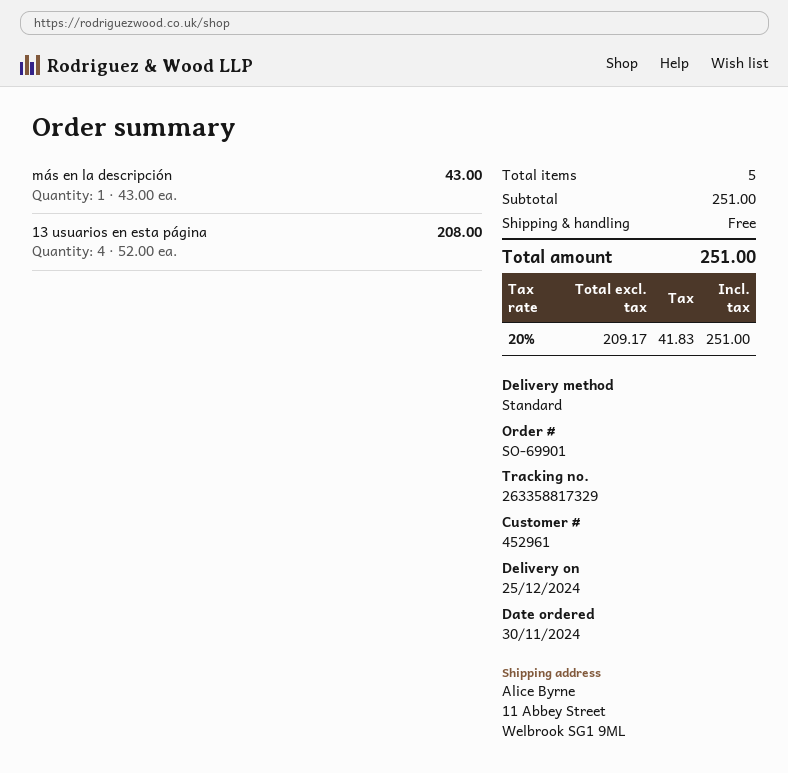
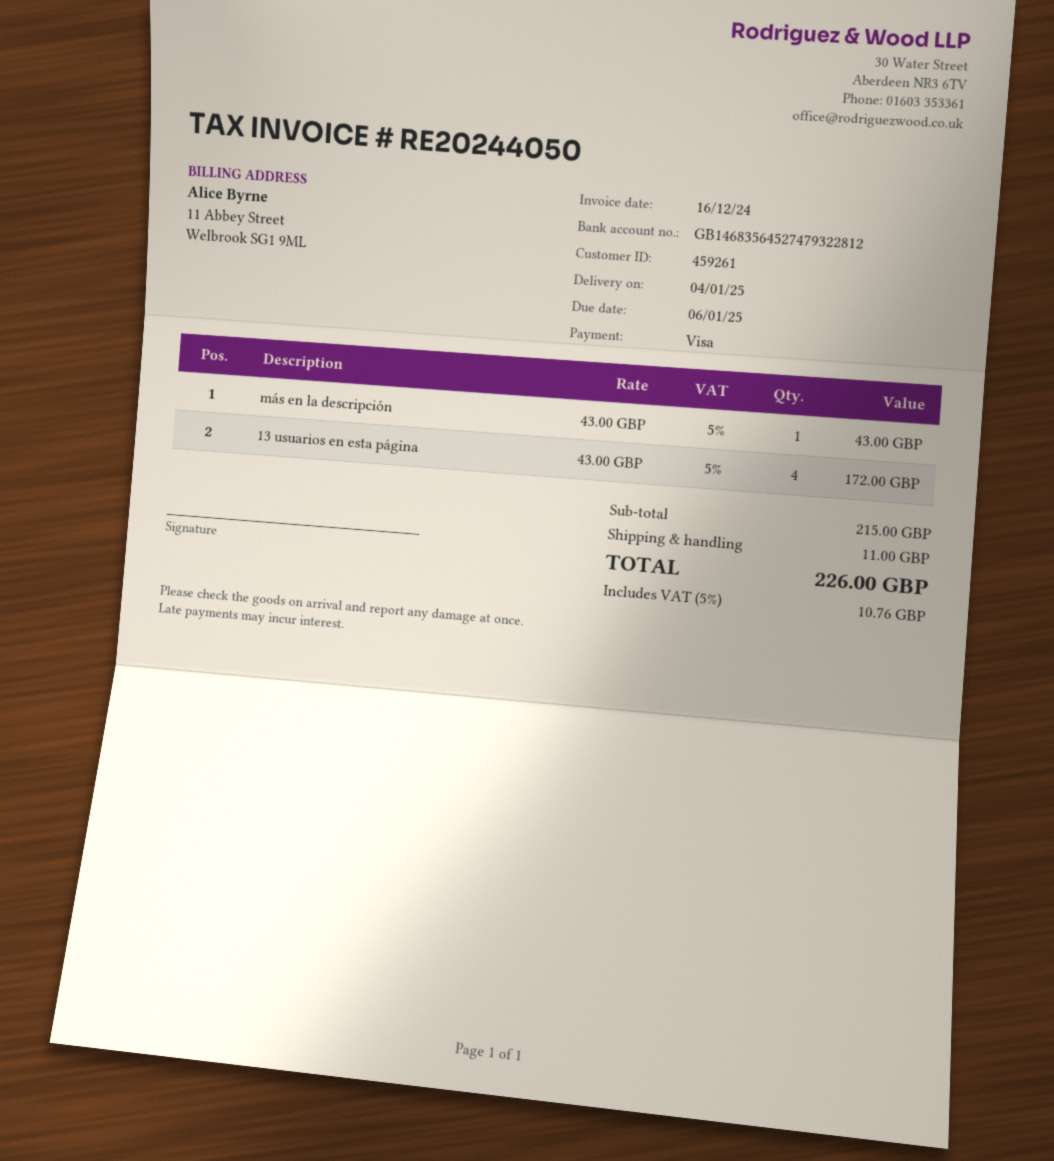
delivery date: 2024-12-25 -> 2025-01-04
customer number: 452961 -> 459261
13 usuarios en esta página: 4 x 52.00 = 208.00 -> 4 x 43.00 = 172.00
subtotal: 251.00 -> 215.00
shipping: 0.00 -> 11.00
tax: 20% = 41.83 -> 5% = 10.76
total: 251.00 -> 226.00

